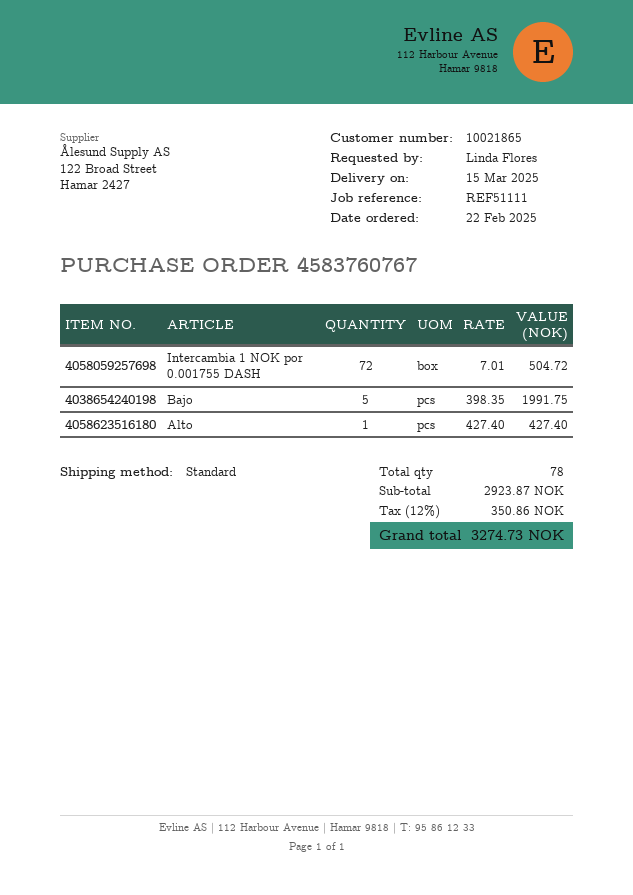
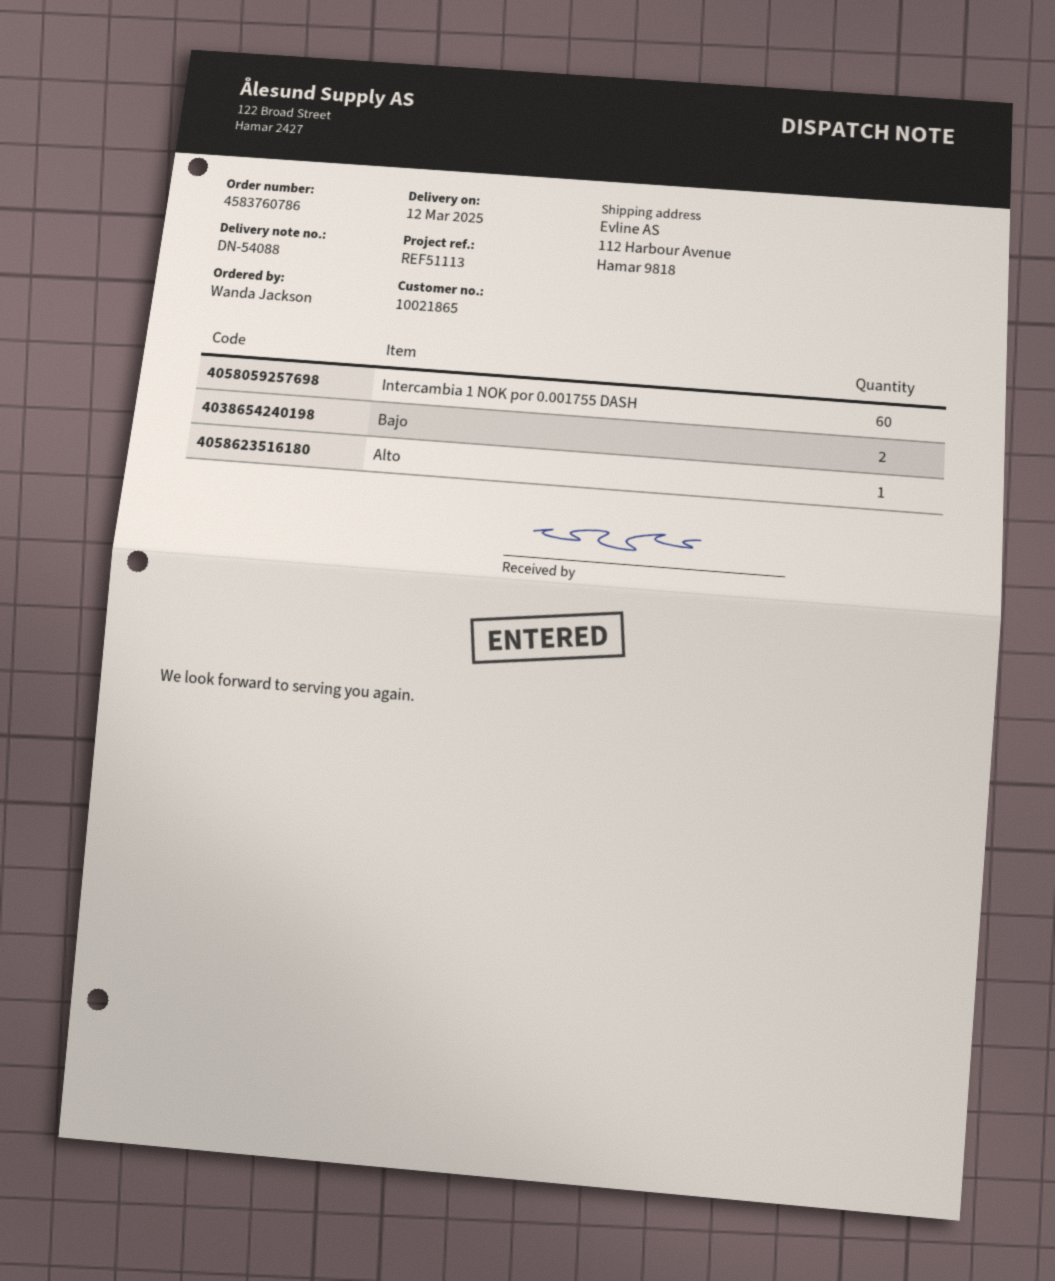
order number: 4583760767 -> 4583760786
delivery date: 2025-03-15 -> 2025-03-12
reference: REF51111 -> REF51113
ordered by: Linda Flores -> Wanda Jackson
Intercambia 1 NOK por 0.001755 DASH: 72 -> 60
Bajo: 5 -> 2

